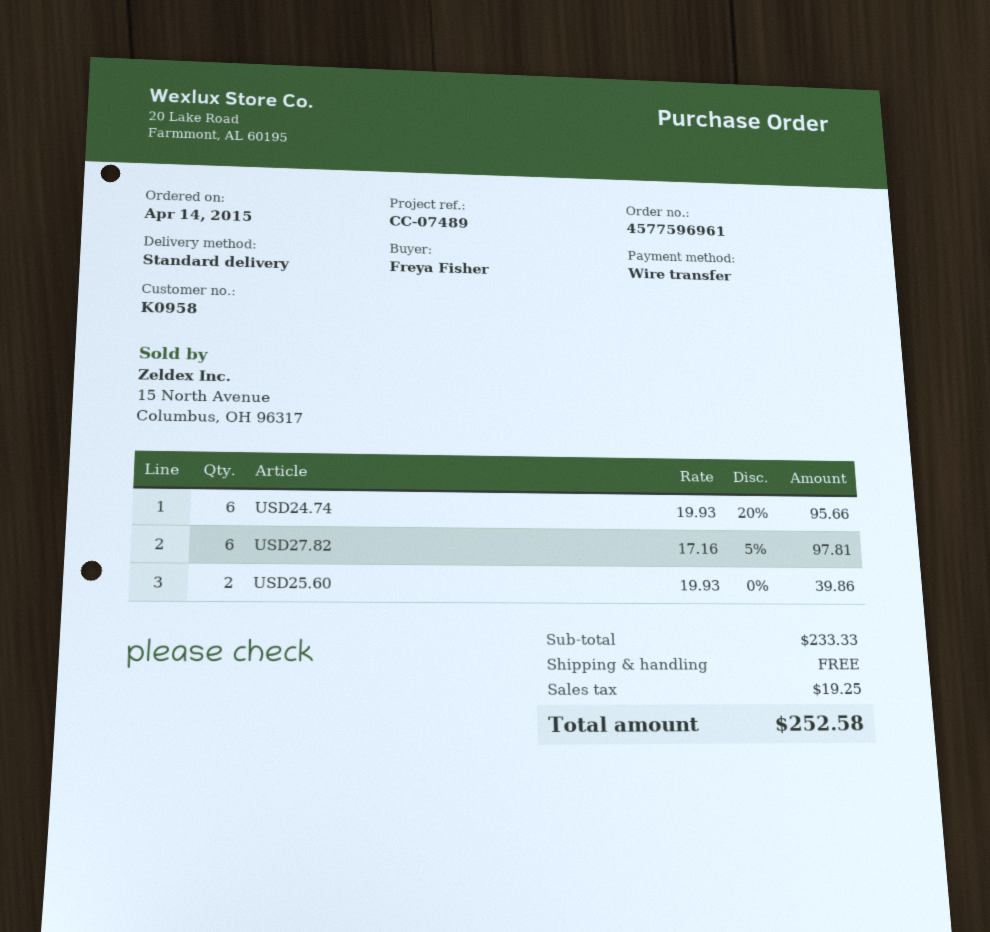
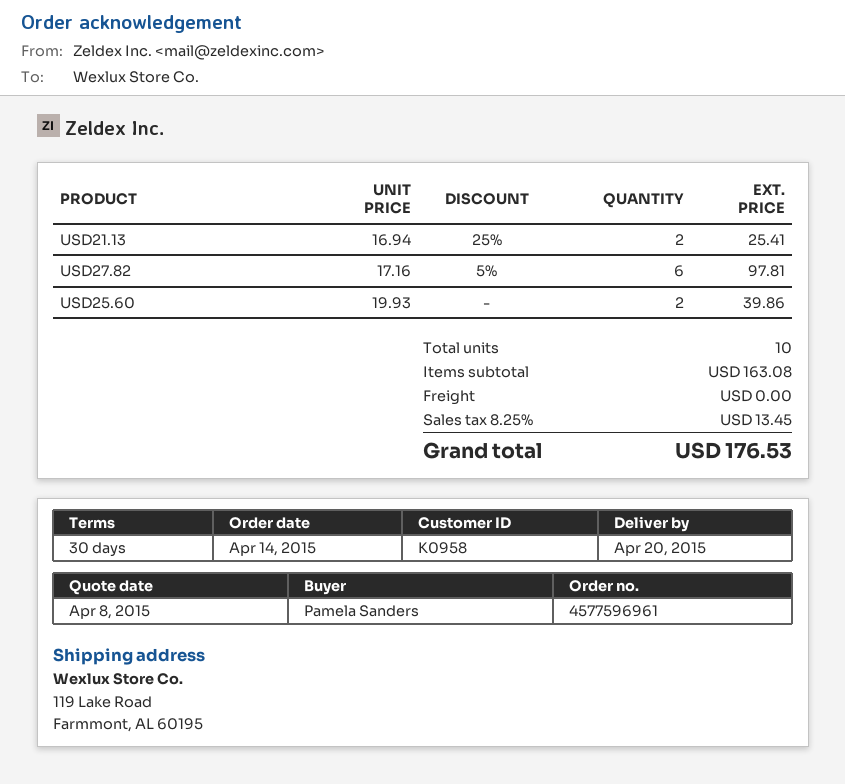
ordered by: Freya Fisher -> Pamela Sanders
USD24.74: 6 x 19.93 - 20% = 95.66 -> none
USD21.13: none -> 2 x 16.94 - 25% = 25.41
subtotal: 233.33 -> 163.08
tax: 19.25 -> 13.45
total: 252.58 -> 176.53

